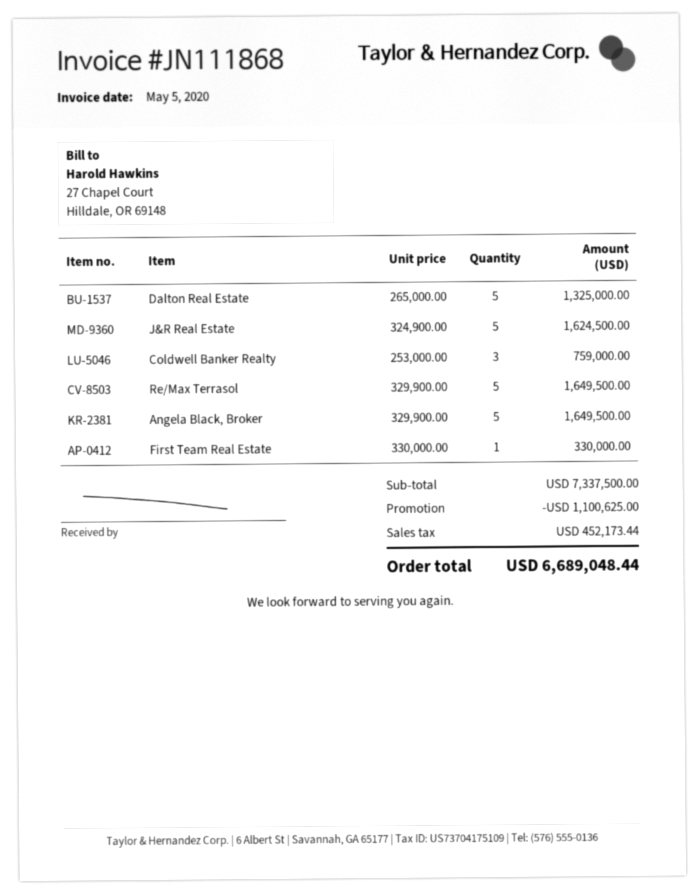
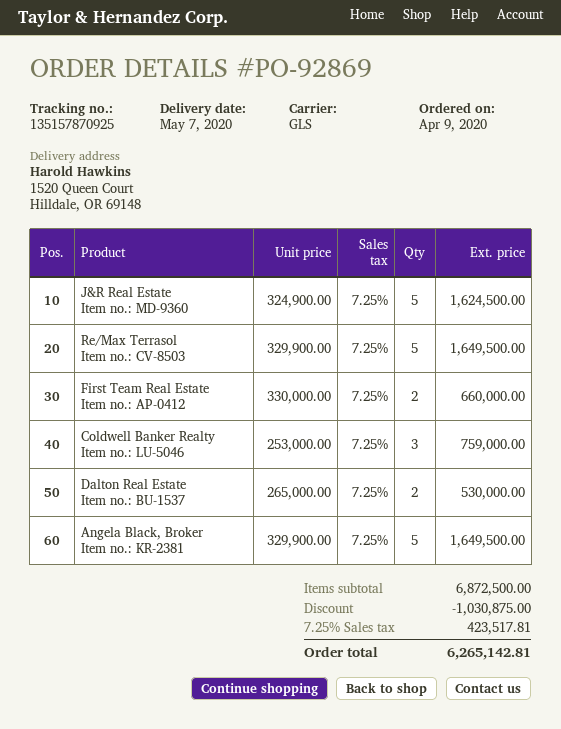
Dalton Real Estate: 5 x 265000.00 = 1325000.00 -> 2 x 265000.00 = 530000.00
First Team Real Estate: 1 x 330000.00 = 330000.00 -> 2 x 330000.00 = 660000.00
subtotal: 7337500.00 -> 6872500.00
discount: 1100625.00 -> 1030875.00
tax: 452173.44 -> 423517.81
total: 6689048.44 -> 6265142.81

